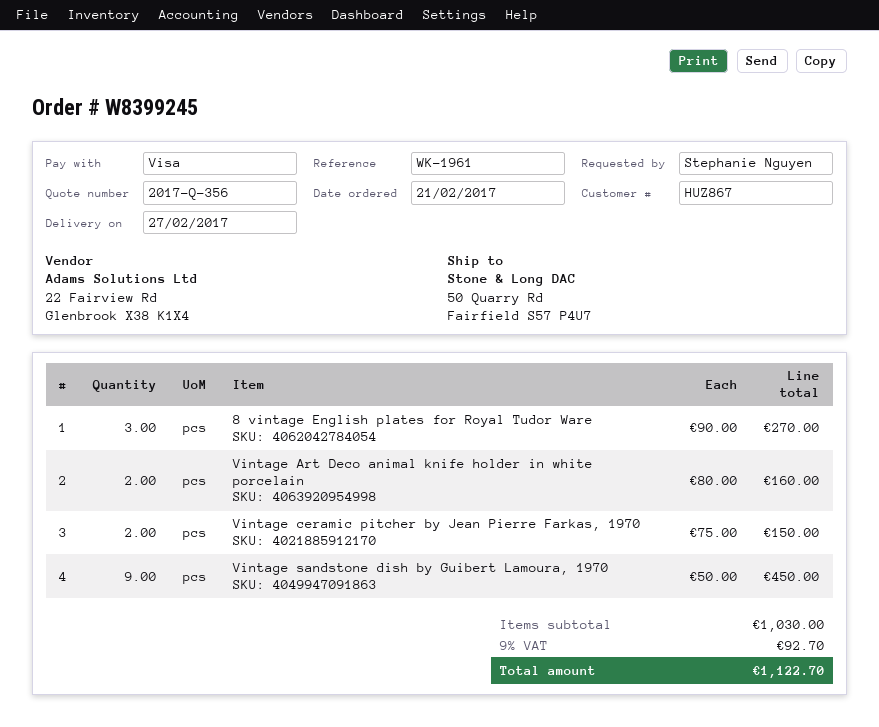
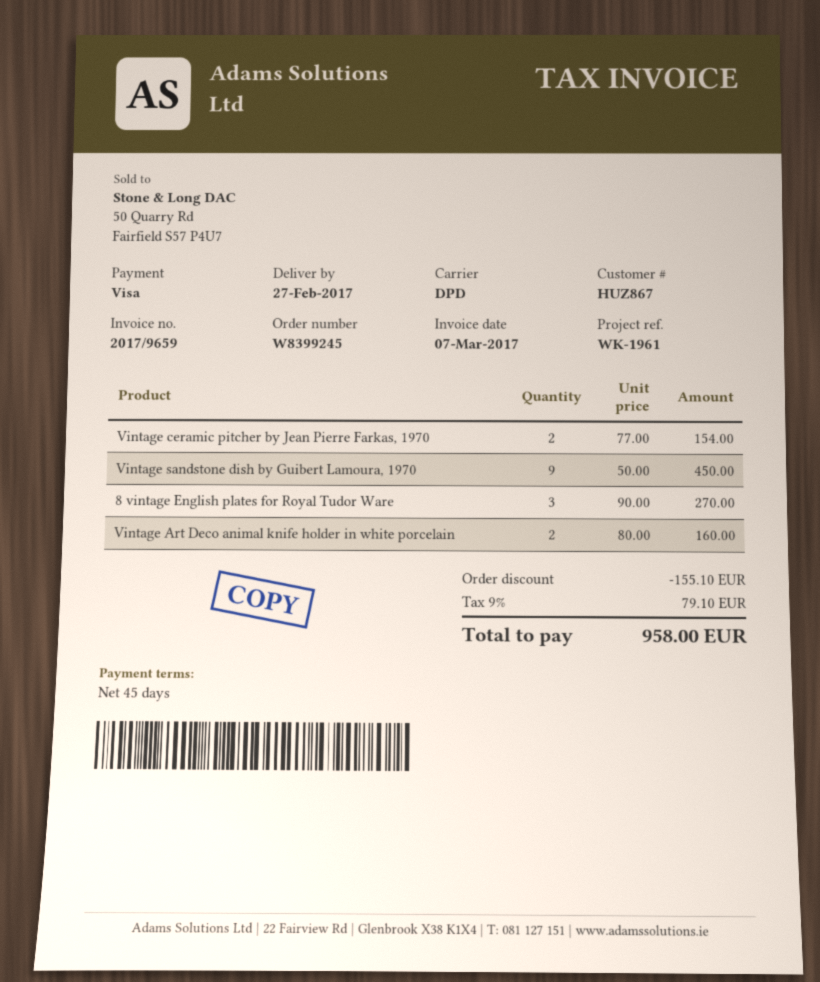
Vintage ceramic pitcher by Jean Pierre Farkas, 1970: 2 x 75.00 = 150.00 -> 2 x 77.00 = 154.00
discount: none -> 155.10
tax: 9% = 92.70 -> 9% = 79.10
total: 1122.70 -> 958.00

